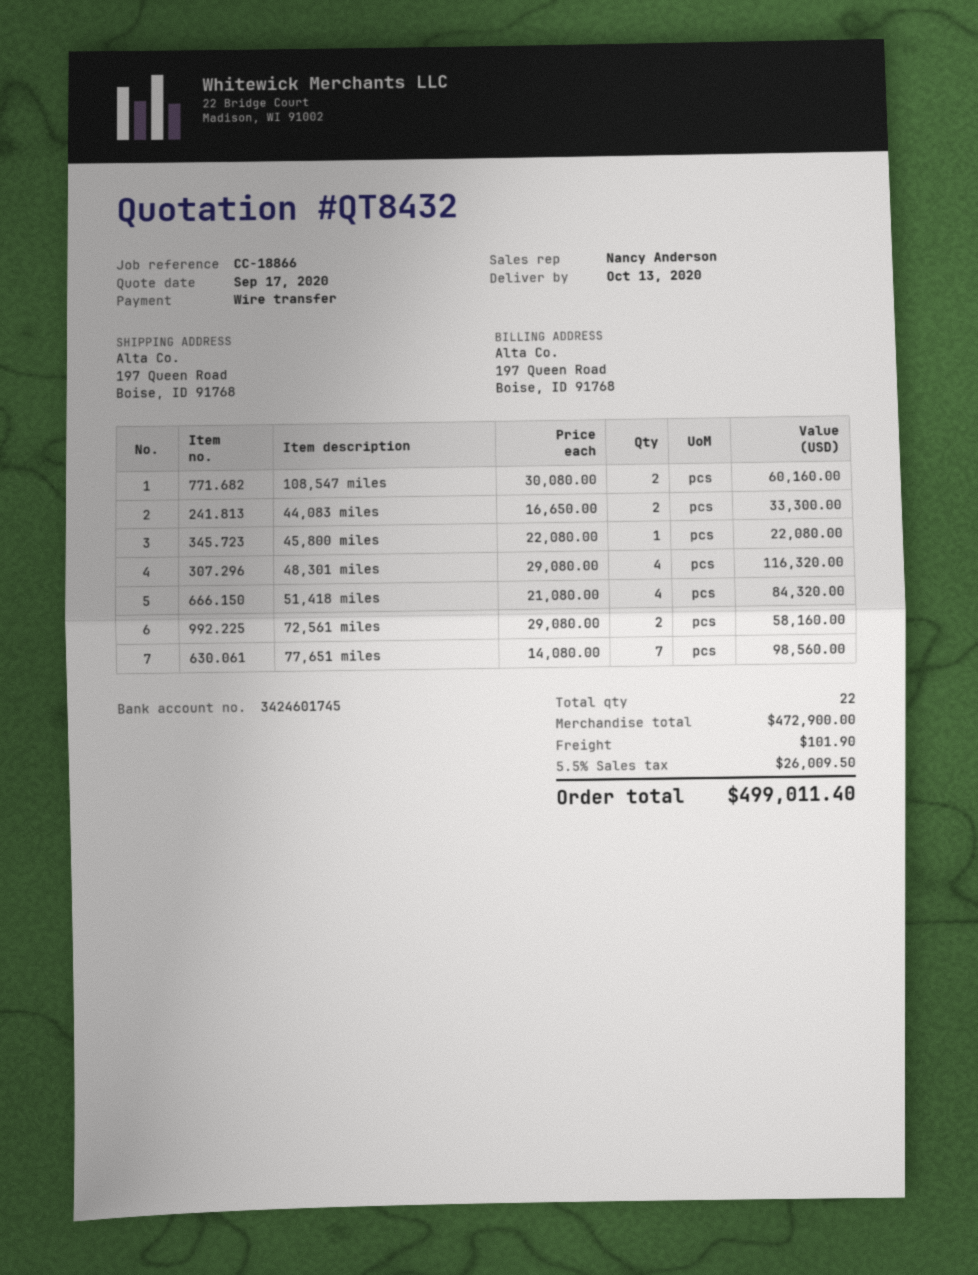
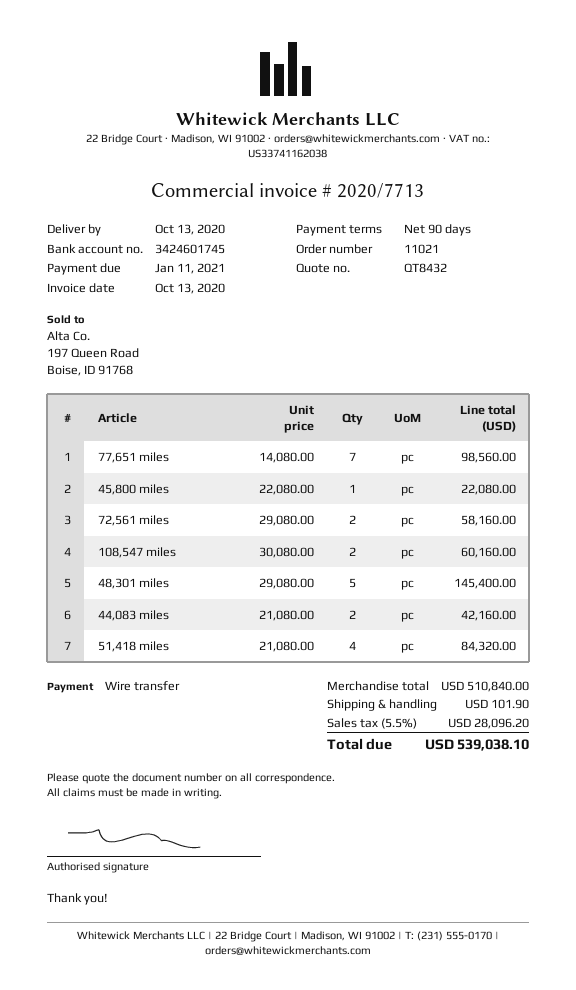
44,083 miles: 2 x 16650.00 = 33300.00 -> 2 x 21080.00 = 42160.00
48,301 miles: 4 x 29080.00 = 116320.00 -> 5 x 29080.00 = 145400.00
subtotal: 472900.00 -> 510840.00
tax: 5.5% = 26009.50 -> 5.5% = 28096.20
total: 499011.40 -> 539038.10

